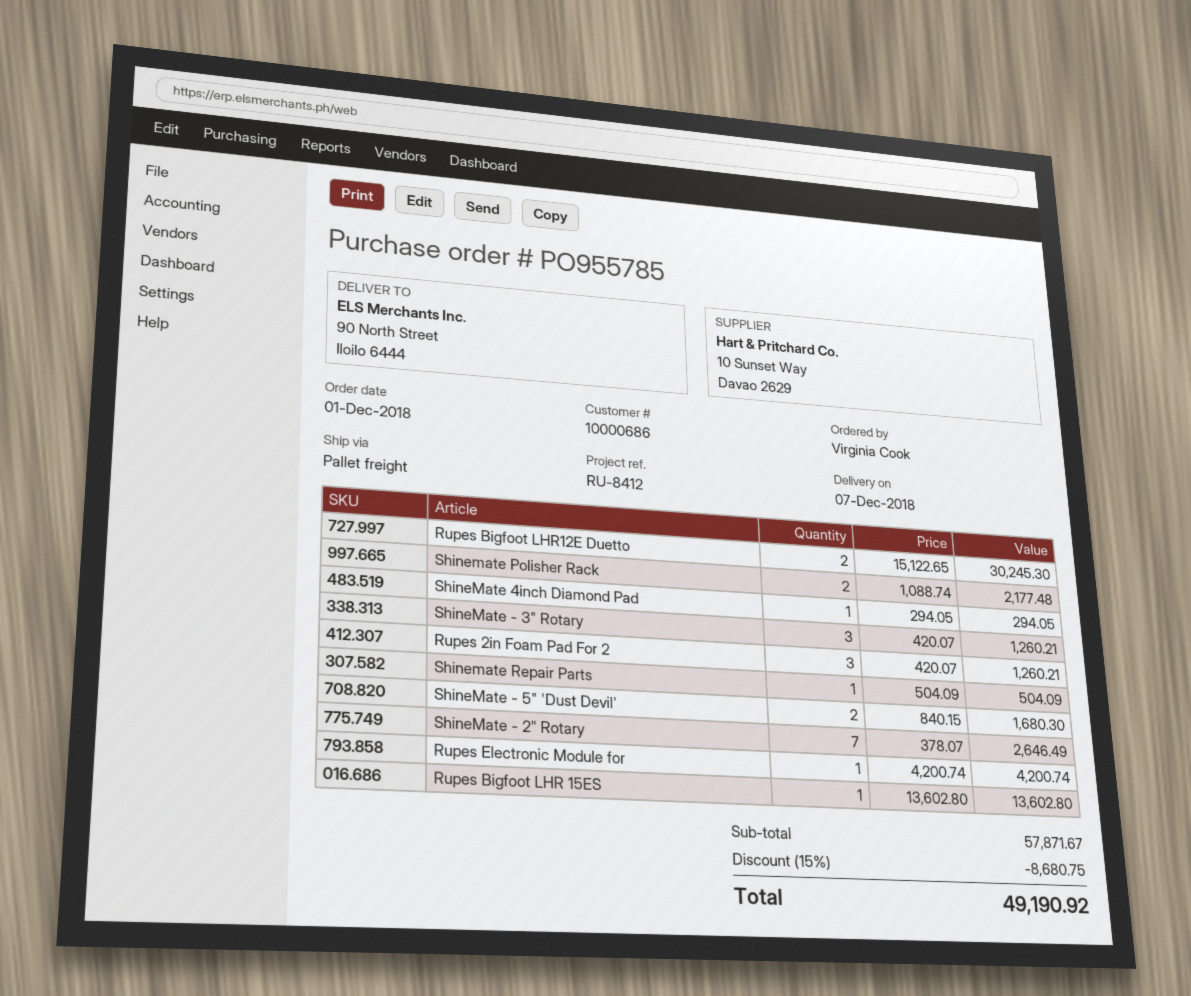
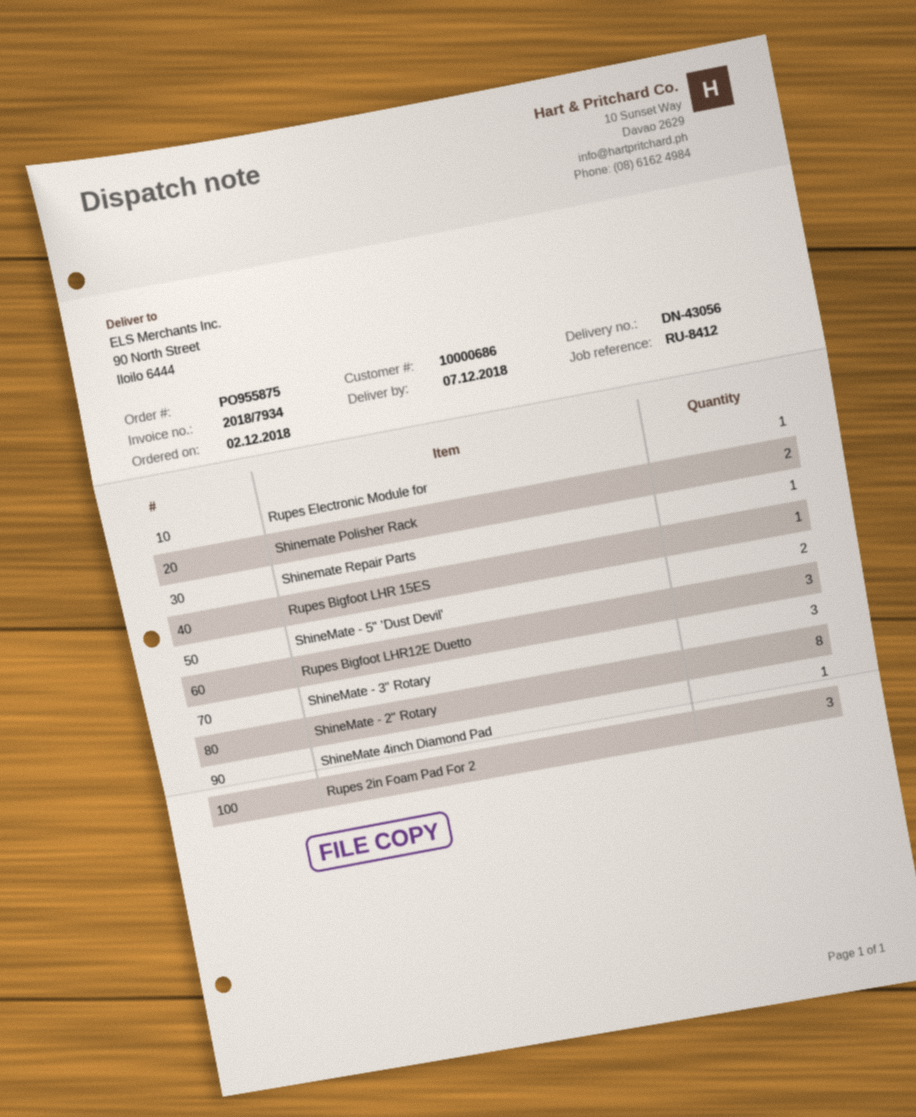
order number: PO955785 -> PO955875
order date: 2018-12-01 -> 2018-12-02
Rupes Bigfoot LHR12E Duetto: 2 -> 3
ShineMate - 2" Rotary: 7 -> 8

